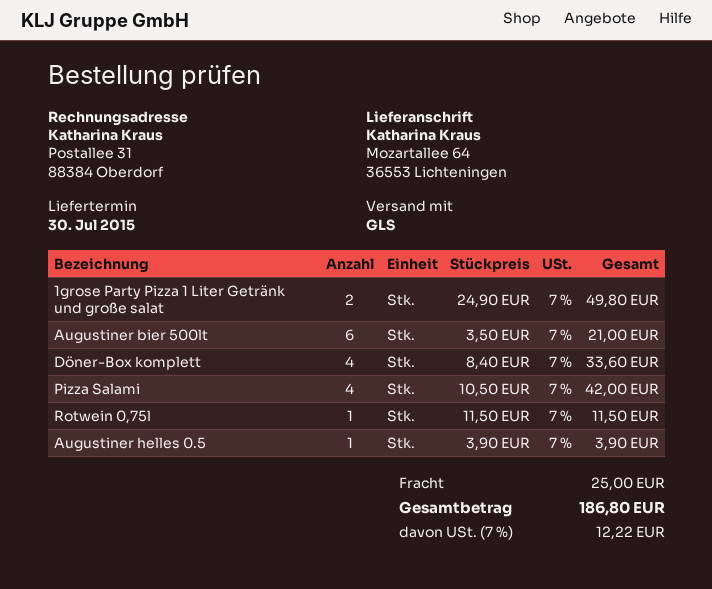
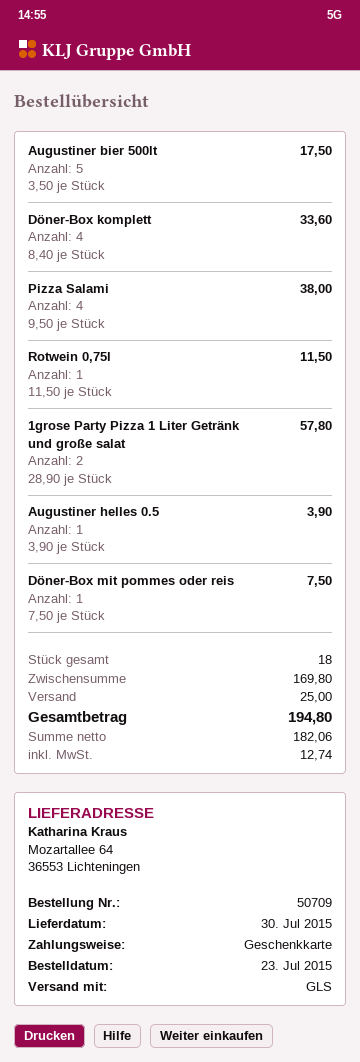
1grose Party Pizza 1 Liter Getränk und große salat: 2 x 24.90 = 49.80 -> 2 x 28.90 = 57.80
Augustiner bier 500lt: 6 x 3.50 = 21.00 -> 5 x 3.50 = 17.50
Pizza Salami: 4 x 10.50 = 42.00 -> 4 x 9.50 = 38.00
Döner-Box mit pommes oder reis: none -> 1 x 7.50 = 7.50
tax: 12.22 -> 12.74
total: 186.80 -> 194.80

